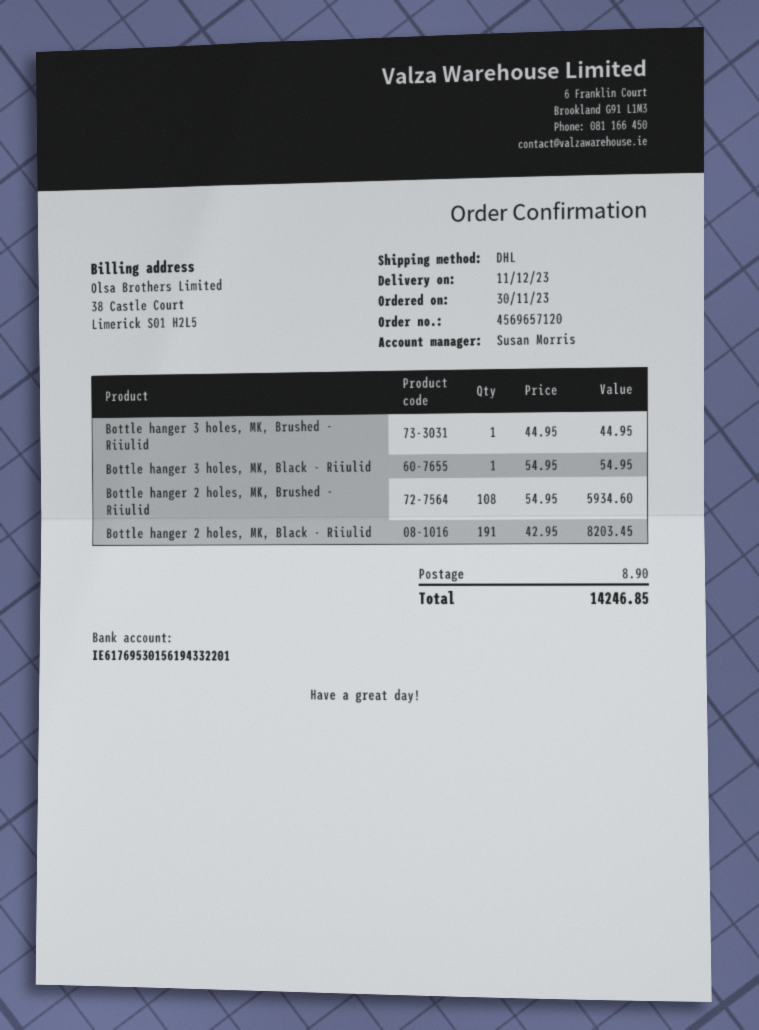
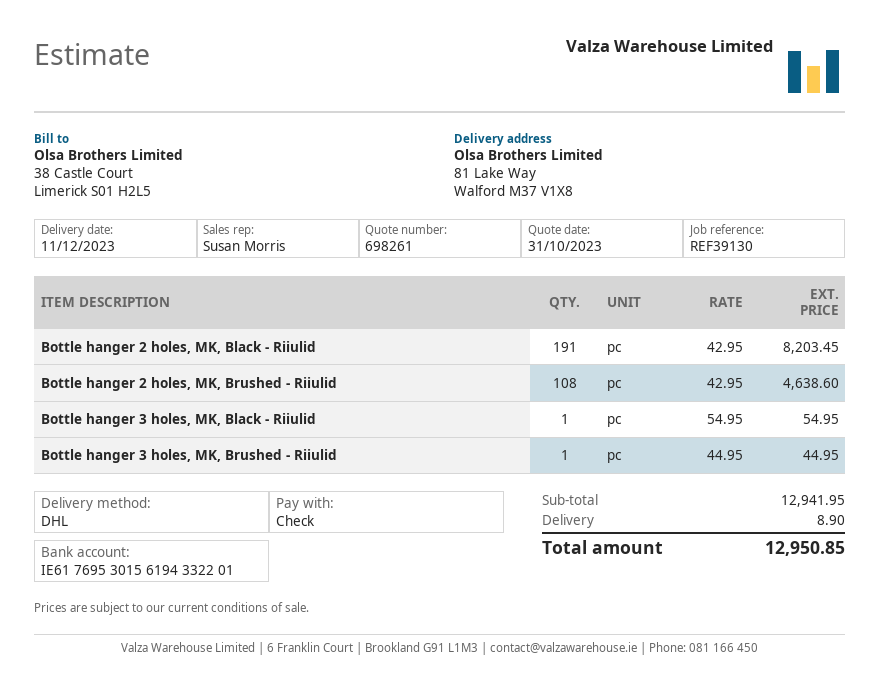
Bottle hanger 2 holes, MK, Brushed - Riiulid: 108 x 54.95 = 5934.60 -> 108 x 42.95 = 4638.60
total: 14246.85 -> 12950.85

